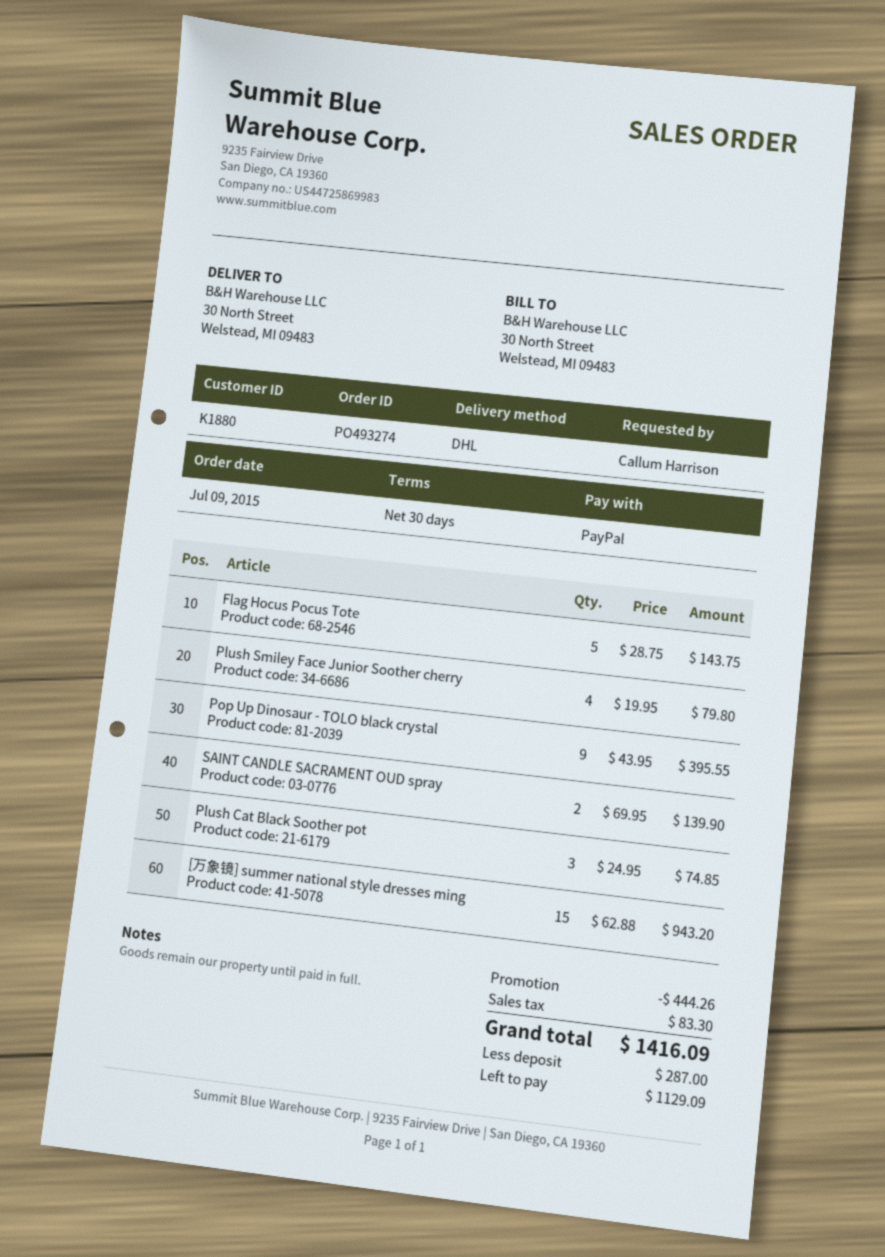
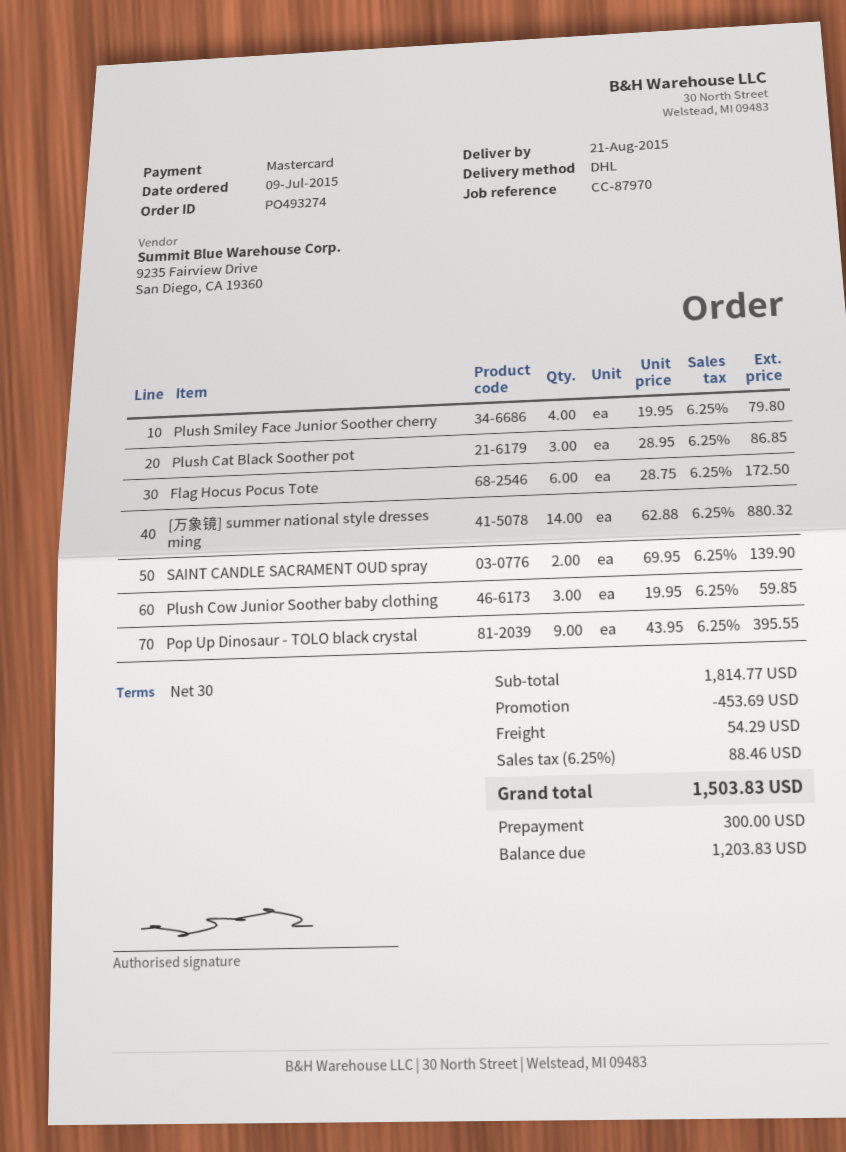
payment method: PayPal -> Mastercard
Flag Hocus Pocus Tote: 5 x 28.75 = 143.75 -> 6 x 28.75 = 172.50
Plush Cat Black Soother pot: 3 x 24.95 = 74.85 -> 3 x 28.95 = 86.85
[万象镜] summer national style dresses ming: 15 x 62.88 = 943.20 -> 14 x 62.88 = 880.32
Plush Cow Junior Soother baby clothing: none -> 3 x 19.95 = 59.85
discount: 444.26 -> 453.69
shipping: none -> 54.29
tax: 83.30 -> 88.46
total: 1416.09 -> 1503.83
deposit: 287.00 -> 300.00
balance: 1129.09 -> 1203.83

